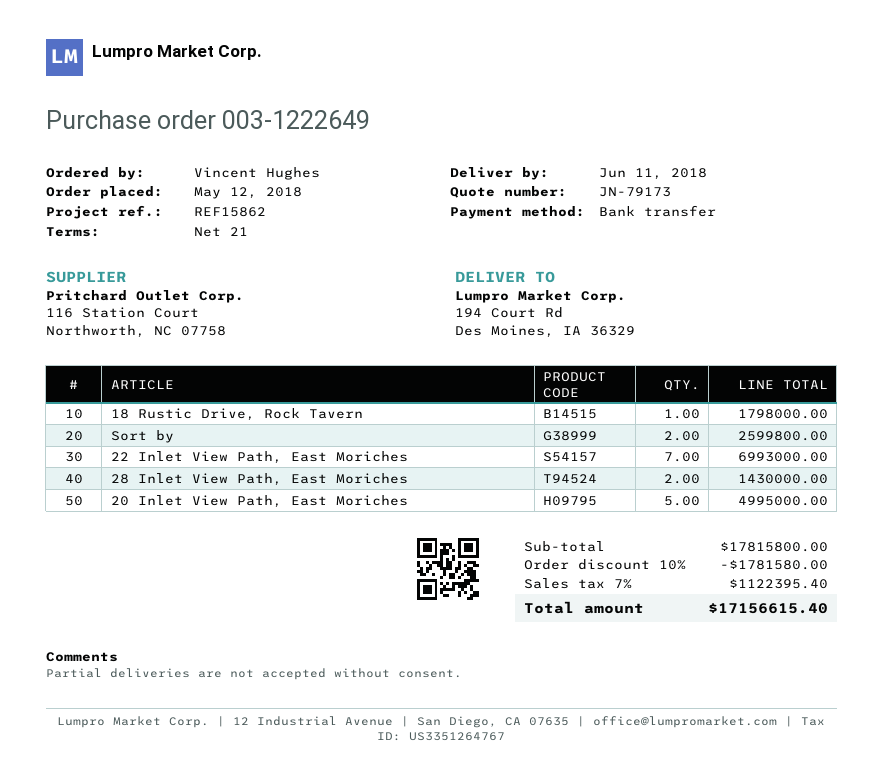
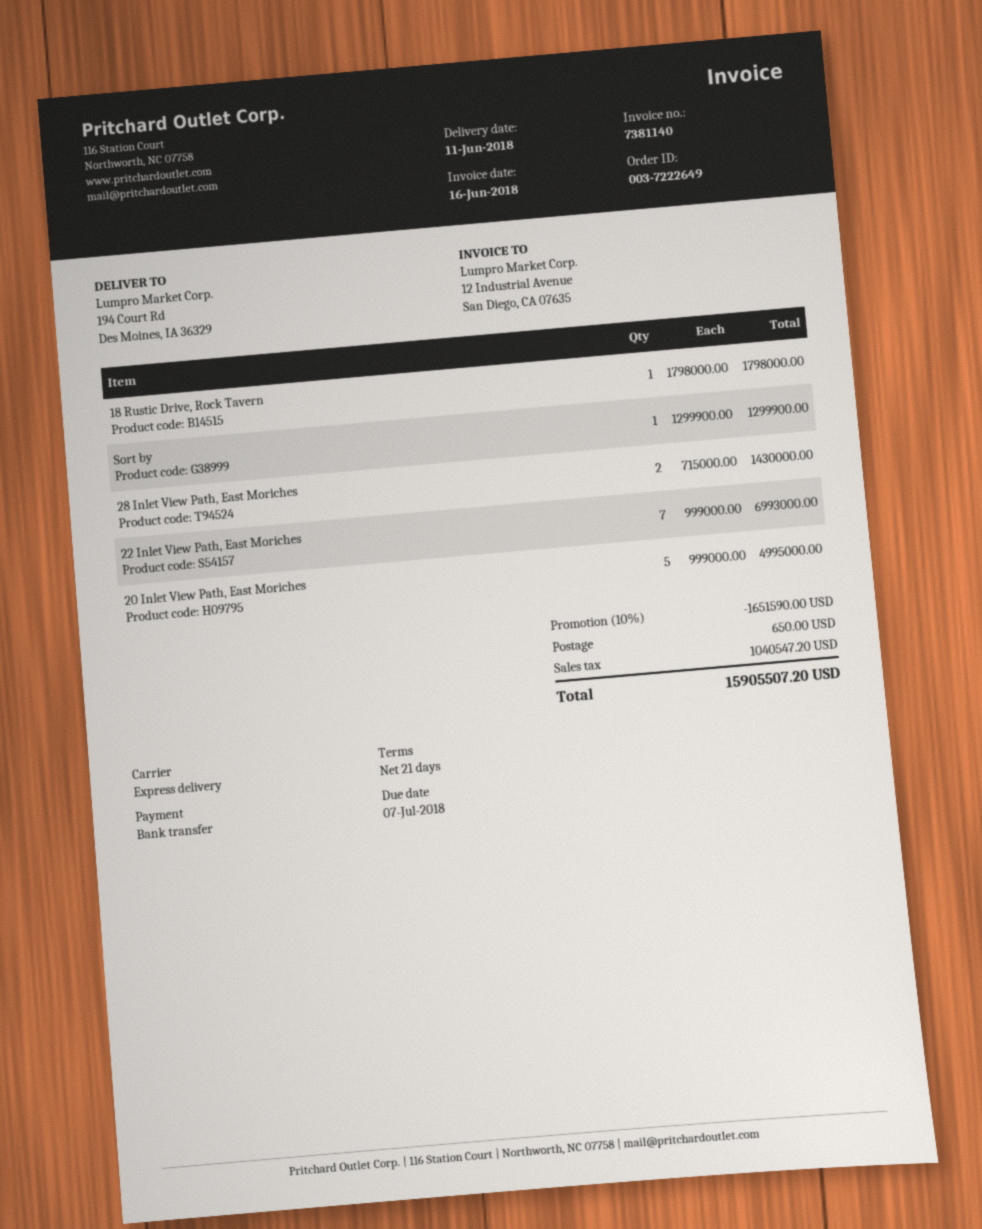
order number: 003-1222649 -> 003-7222649
Sort by: 2 for 2599800.00 -> 1 for 1299900.00
discount: 10% = 1781580.00 -> 10% = 1651590.00
shipping: none -> 650.00
tax: 1122395.40 -> 1040547.20
total: 17156615.40 -> 15905507.20

